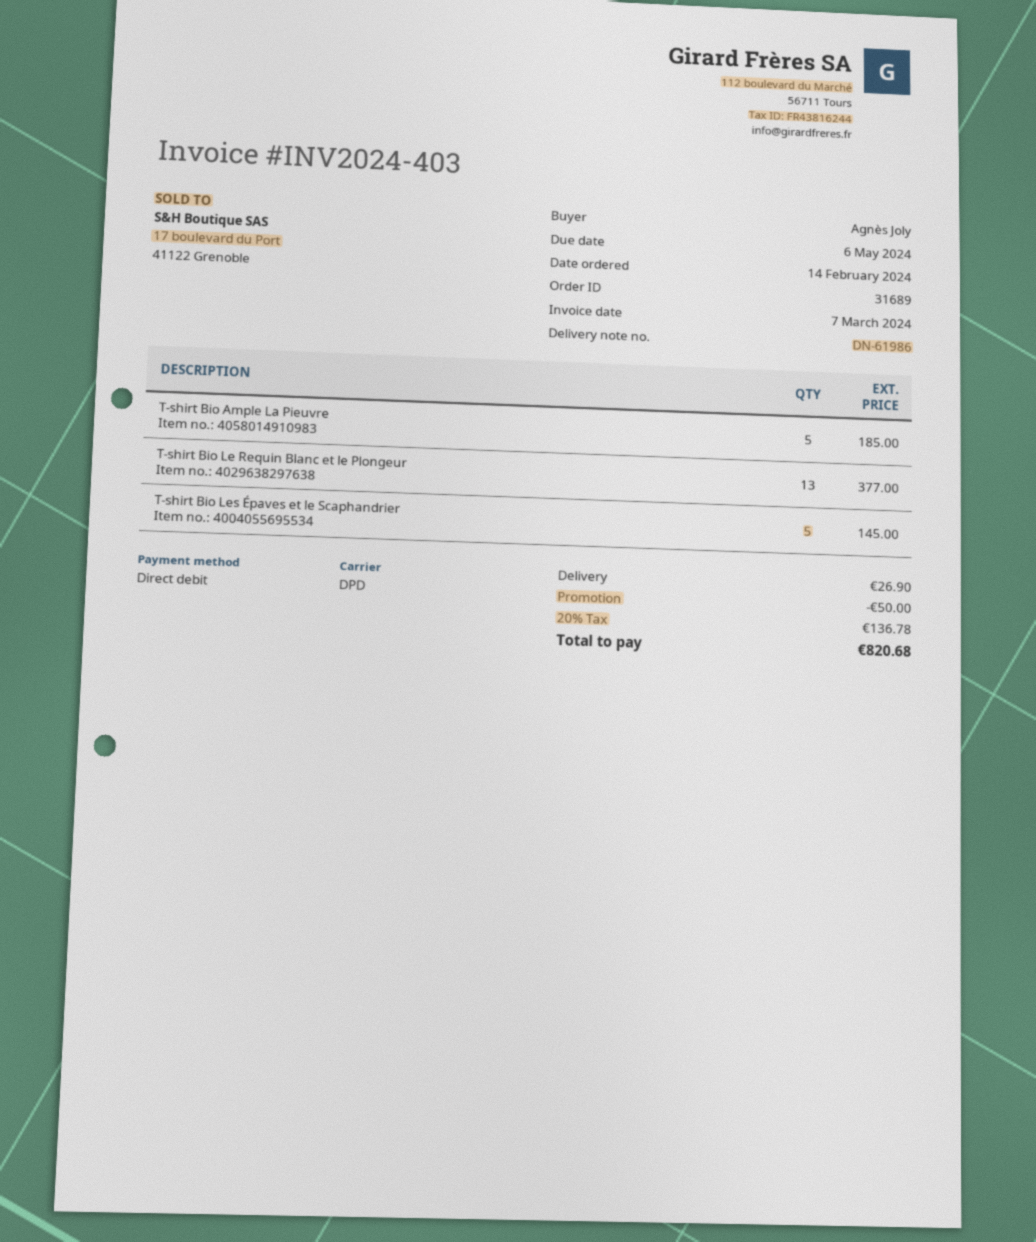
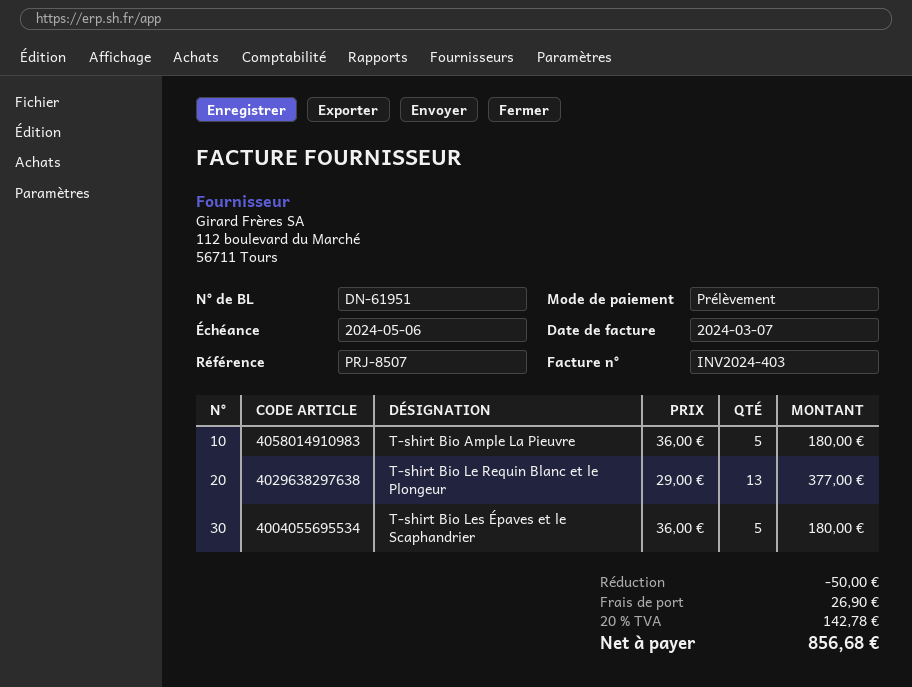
delivery note number: DN-61986 -> DN-61951
T-shirt Bio Ample La Pieuvre: 5 for 185.00 -> 5 for 180.00
T-shirt Bio Les Épaves et le Scaphandrier: 5 for 145.00 -> 5 for 180.00
tax: 20% = 136.78 -> 20% = 142.78
total: 820.68 -> 856.68

